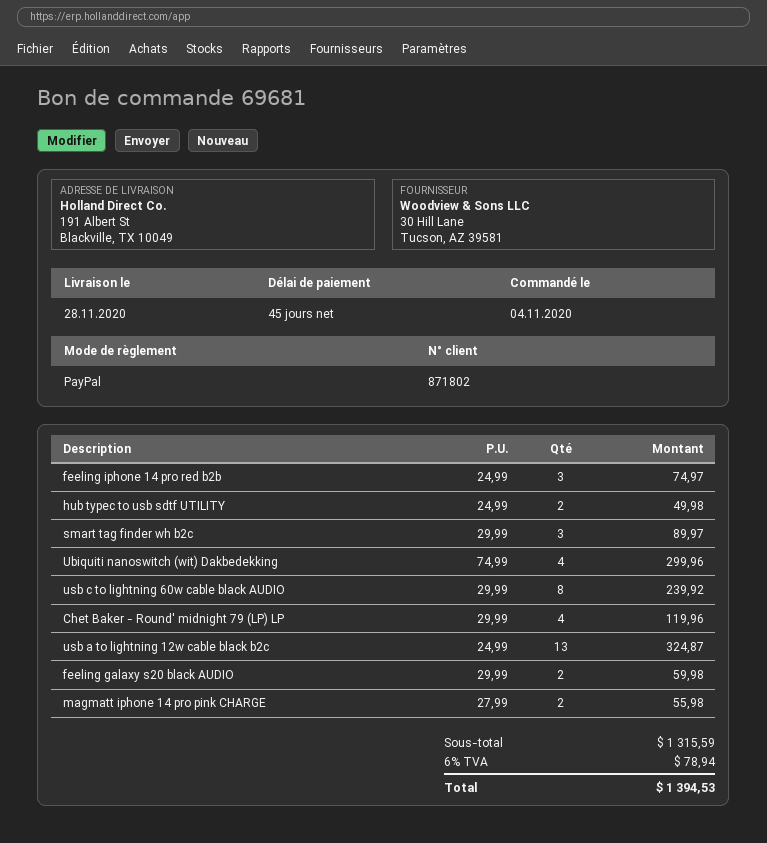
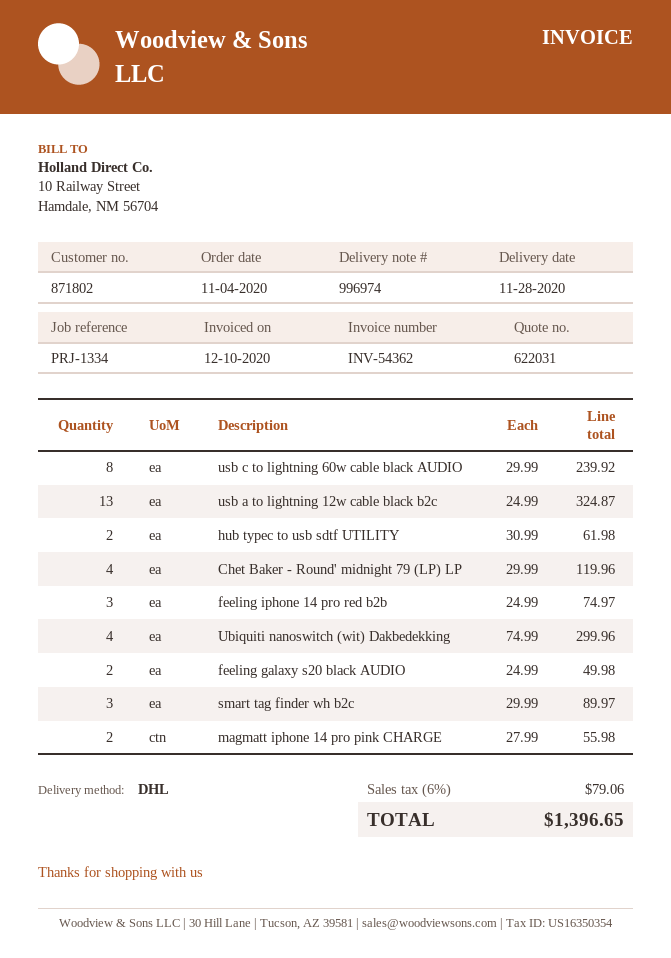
hub typec to usb sdtf UTILITY: 2 x 24.99 = 49.98 -> 2 x 30.99 = 61.98
feeling galaxy s20 black AUDIO: 2 x 29.99 = 59.98 -> 2 x 24.99 = 49.98
tax: 6% = 78.94 -> 6% = 79.06
total: 1394.53 -> 1396.65

